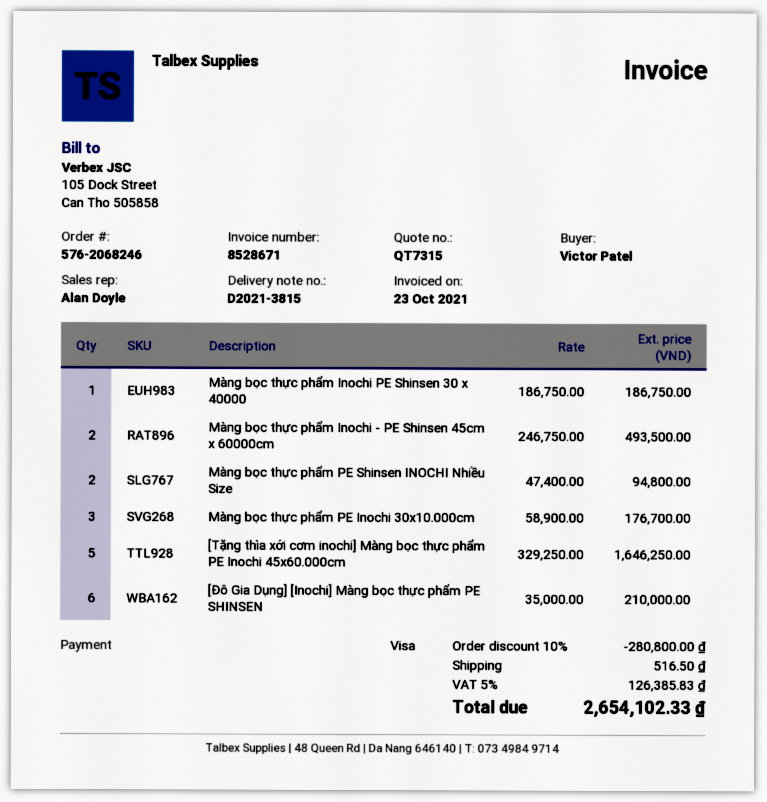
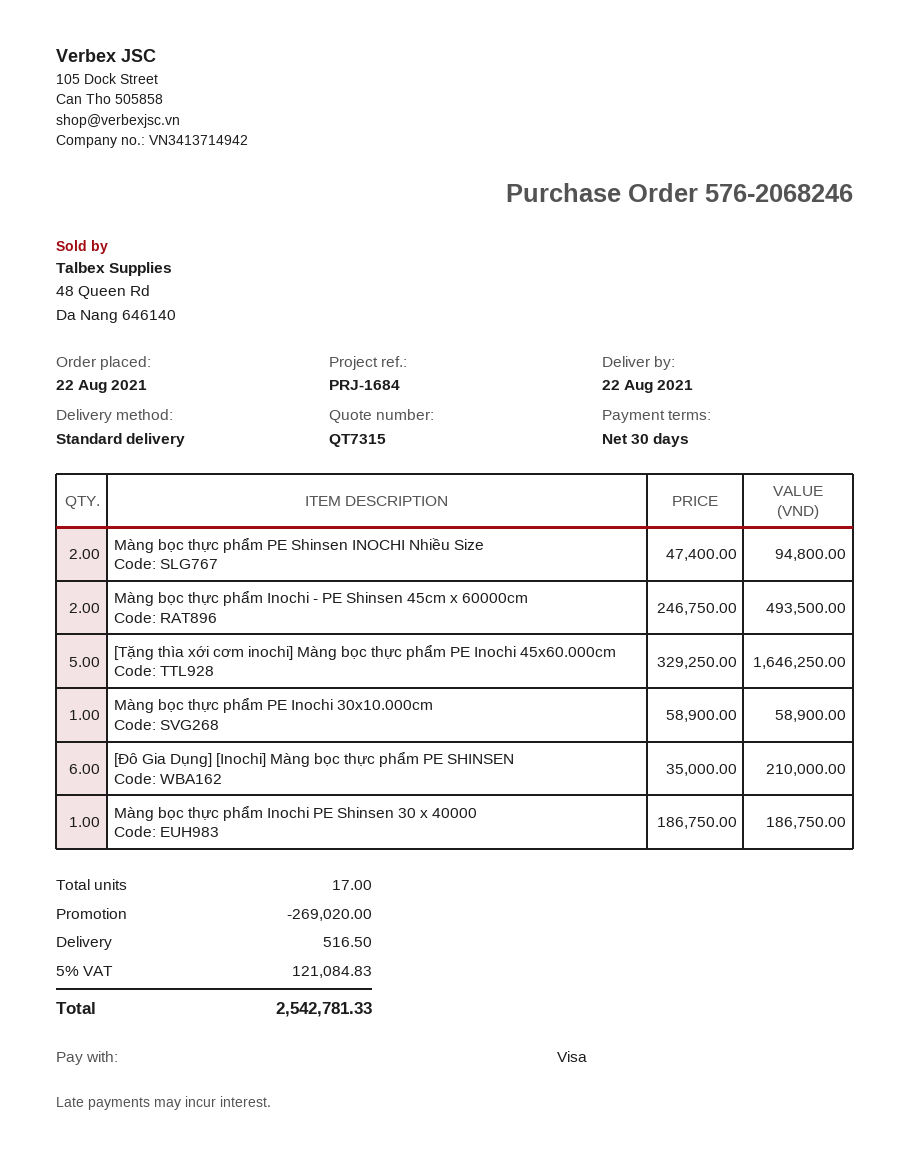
Màng bọc thực phẩm PE Inochi 30x10.000cm: 3 x 58900.00 = 176700.00 -> 1 x 58900.00 = 58900.00
discount: 280800.00 -> 269020.00
tax: 5% = 126385.83 -> 5% = 121084.83
total: 2654102.33 -> 2542781.33

